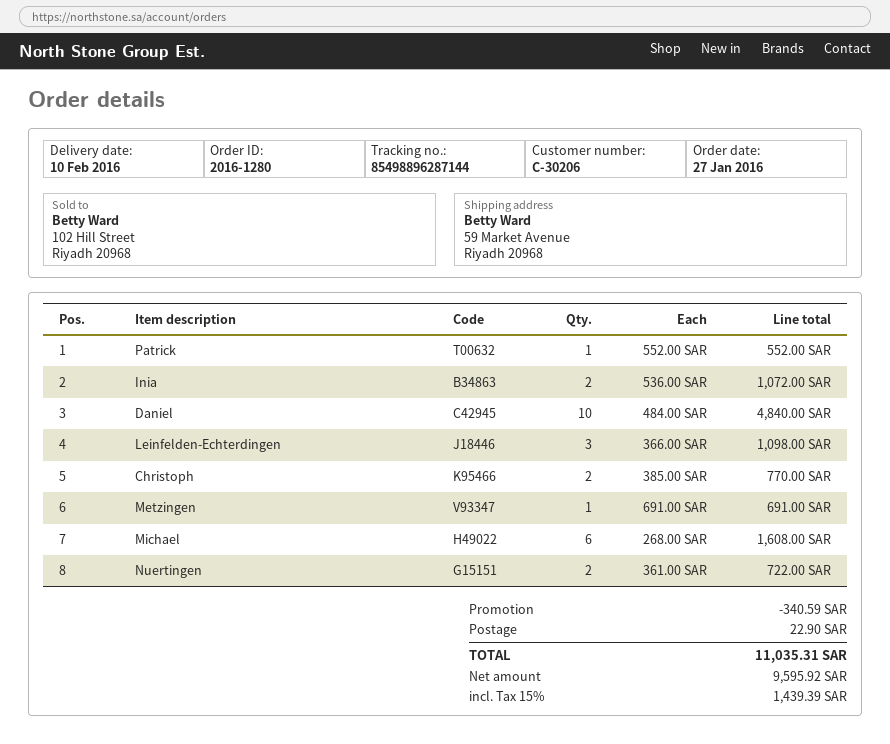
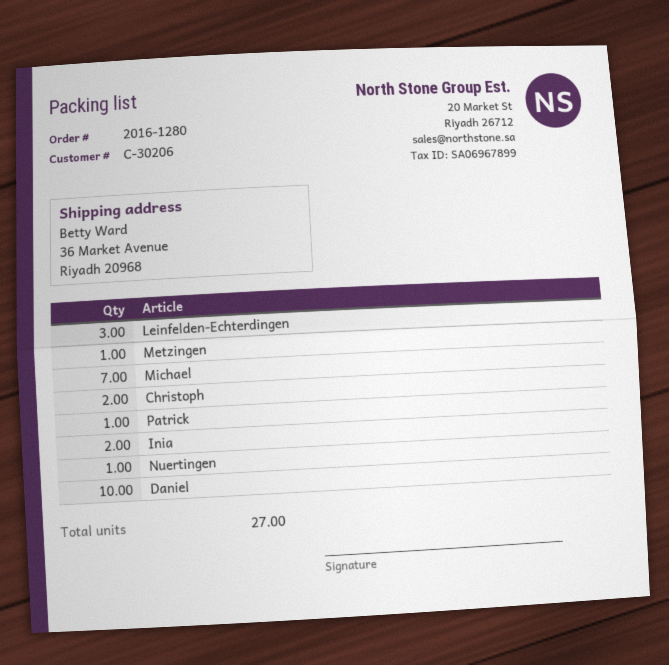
ship to: 59 Market Avenue, Riyadh 20968 -> 36 Market Avenue, Riyadh 20968
Michael: 6 -> 7
Nuertingen: 2 -> 1

